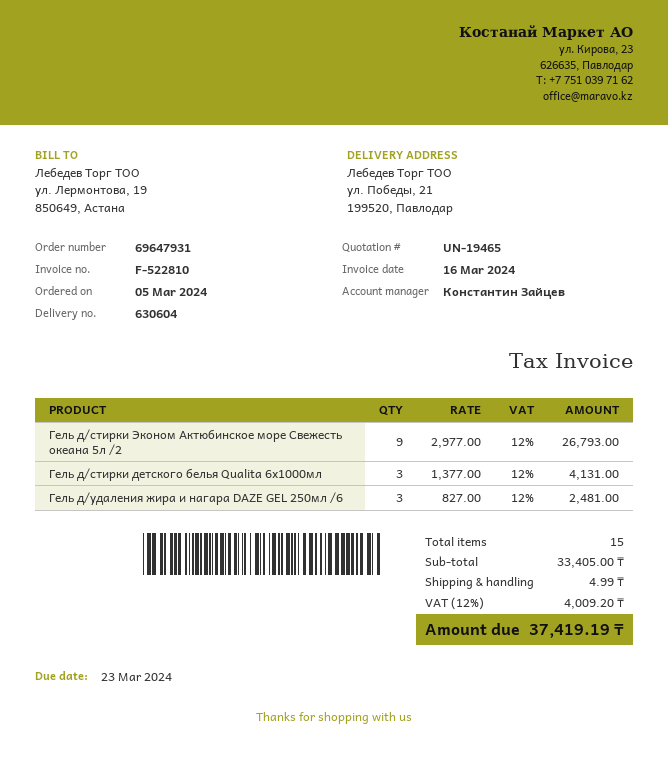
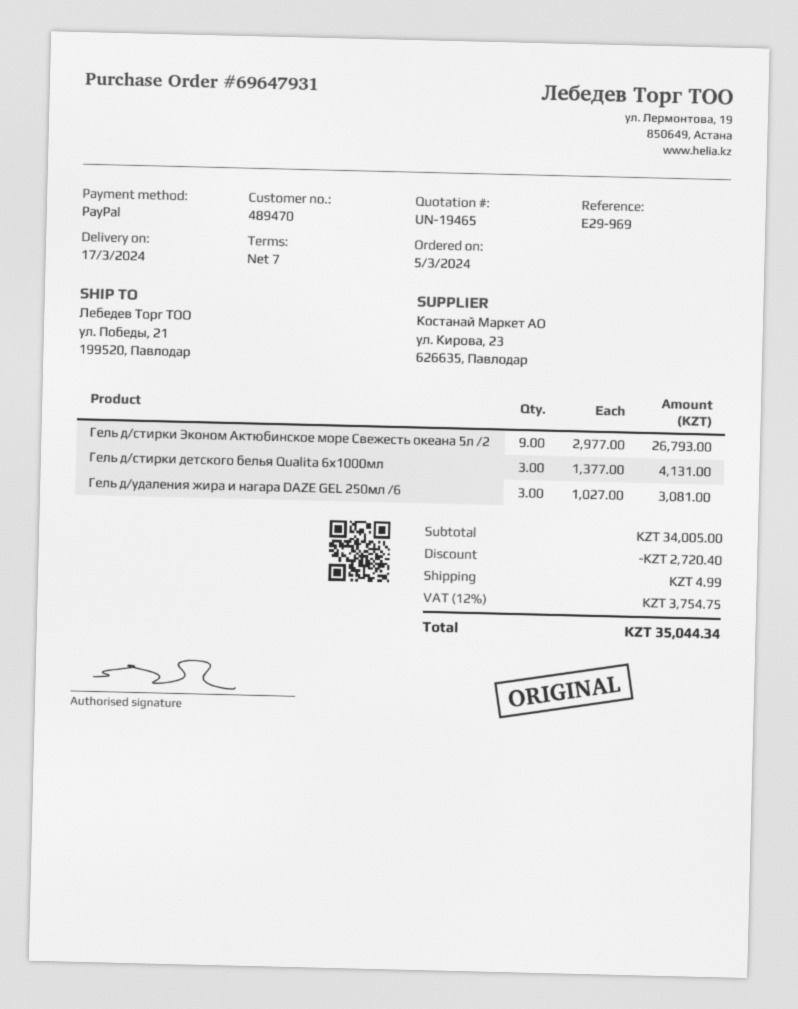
Гель д/удаления жира и нагара DAZE GEL 250мл /6: 3 x 827.00 = 2481.00 -> 3 x 1027.00 = 3081.00
subtotal: 33405.00 -> 34005.00
discount: none -> 2720.40
tax: 12% = 4009.20 -> 12% = 3754.75
total: 37419.19 -> 35044.34

